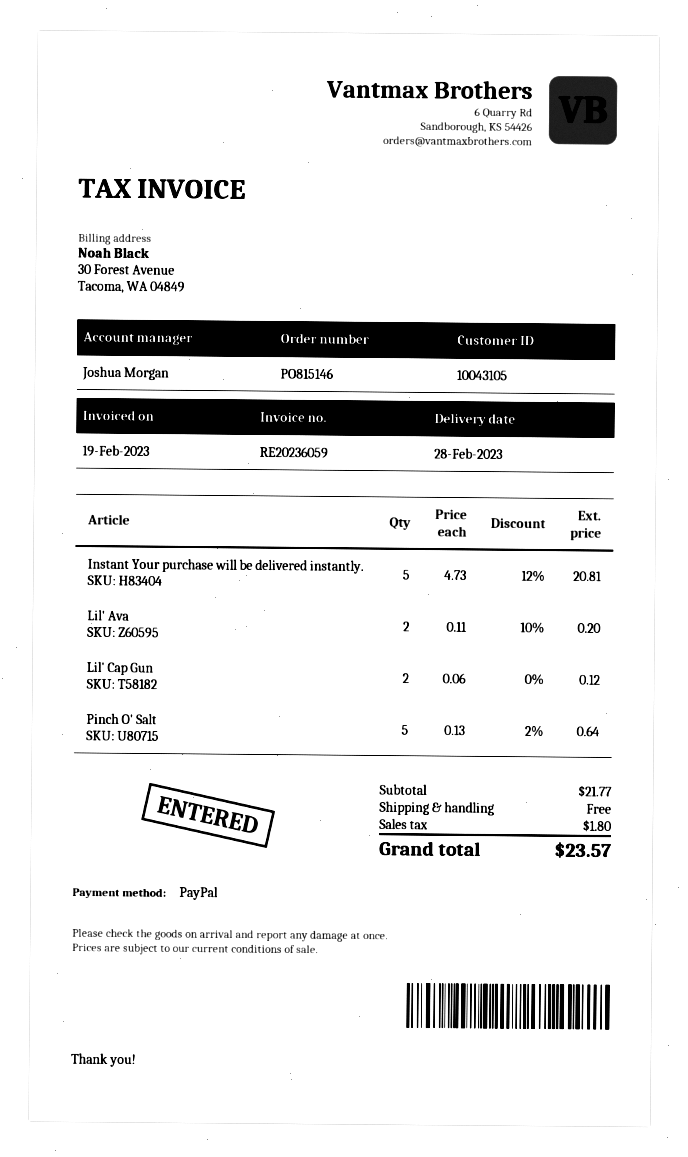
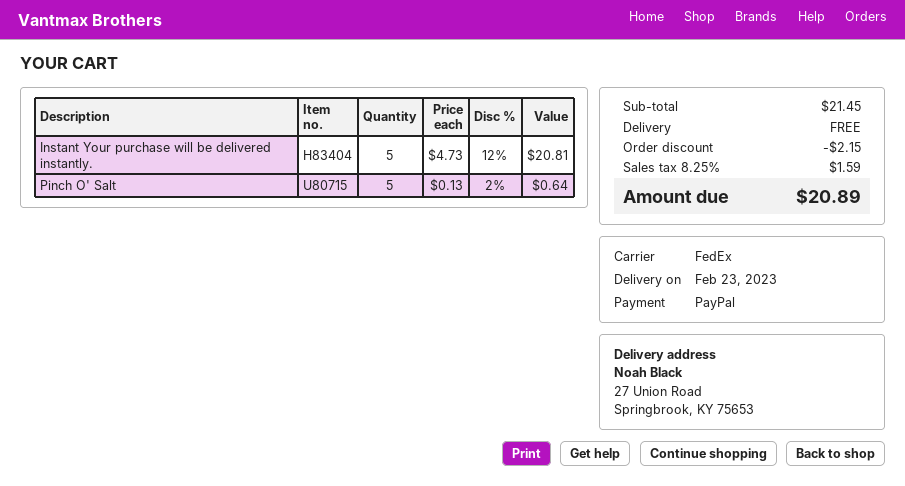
delivery date: 2023-02-28 -> 2023-02-23
Lil' Ava: 2 x 0.11 - 10% = 0.20 -> none
Lil' Cap Gun: 2 x 0.06 = 0.12 -> none
subtotal: 21.77 -> 21.45
discount: none -> 2.15
tax: 1.80 -> 1.59
total: 23.57 -> 20.89

